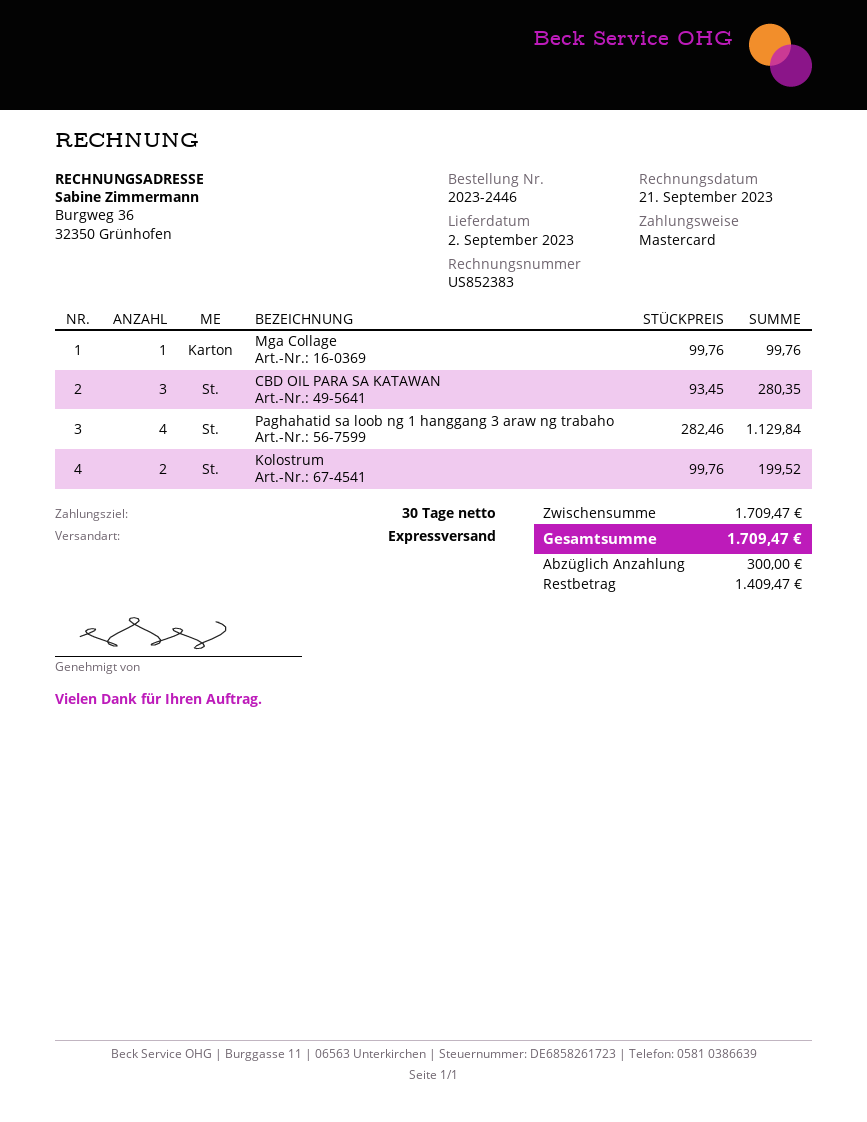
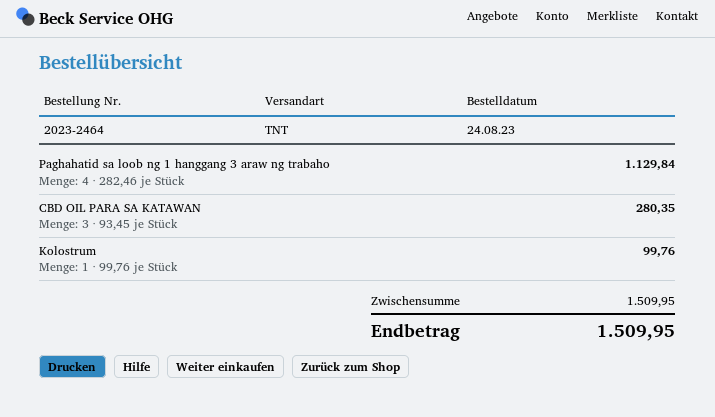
order number: 2023-2446 -> 2023-2464
shipping method: express -> TNT
Mga Collage: 1 x 99.76 = 99.76 -> none
Kolostrum: 2 x 99.76 = 199.52 -> 1 x 99.76 = 99.76
subtotal: 1709.47 -> 1509.95
total: 1709.47 -> 1509.95

